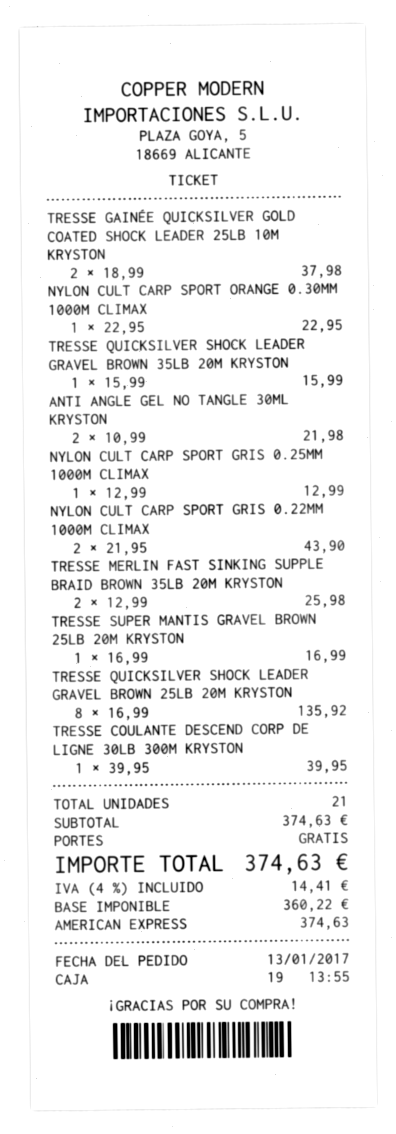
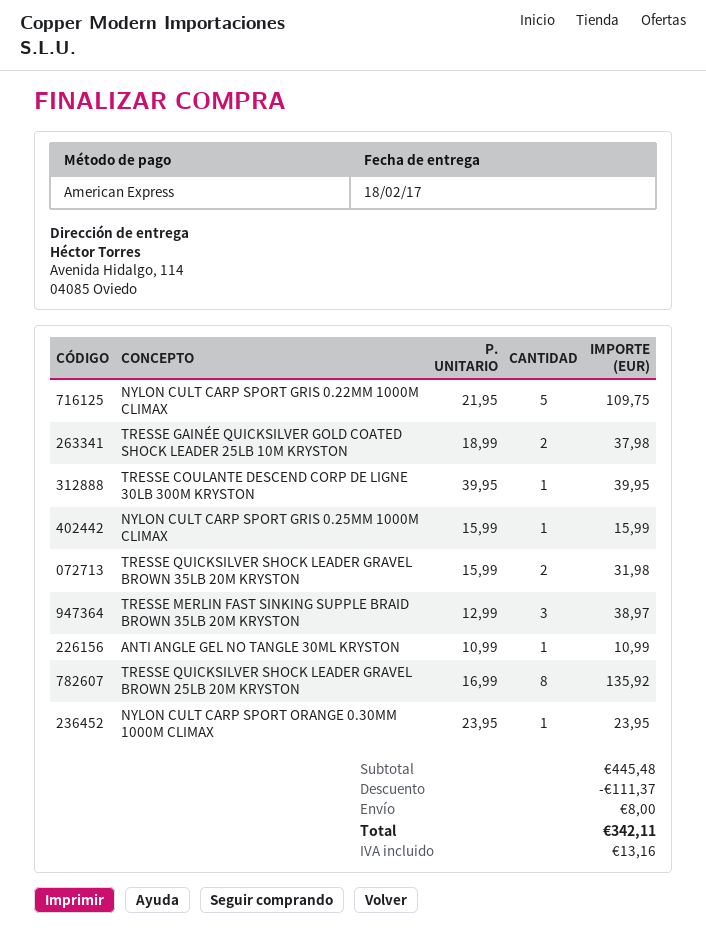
NYLON CULT CARP SPORT ORANGE 0.30MM 1000M CLIMAX: 1 x 22.95 = 22.95 -> 1 x 23.95 = 23.95
TRESSE QUICKSILVER SHOCK LEADER GRAVEL BROWN 35LB 20M KRYSTON: 1 x 15.99 = 15.99 -> 2 x 15.99 = 31.98
ANTI ANGLE GEL NO TANGLE 30ML KRYSTON: 2 x 10.99 = 21.98 -> 1 x 10.99 = 10.99
NYLON CULT CARP SPORT GRIS 0.25MM 1000M CLIMAX: 1 x 12.99 = 12.99 -> 1 x 15.99 = 15.99
NYLON CULT CARP SPORT GRIS 0.22MM 1000M CLIMAX: 2 x 21.95 = 43.90 -> 5 x 21.95 = 109.75
TRESSE MERLIN FAST SINKING SUPPLE BRAID BROWN 35LB 20M KRYSTON: 2 x 12.99 = 25.98 -> 3 x 12.99 = 38.97
TRESSE SUPER MANTIS GRAVEL BROWN 25LB 20M KRYSTON: 1 x 16.99 = 16.99 -> none
subtotal: 374.63 -> 445.48
discount: none -> 111.37
shipping: 0.00 -> 8.00
tax: 14.41 -> 13.16
total: 374.63 -> 342.11

